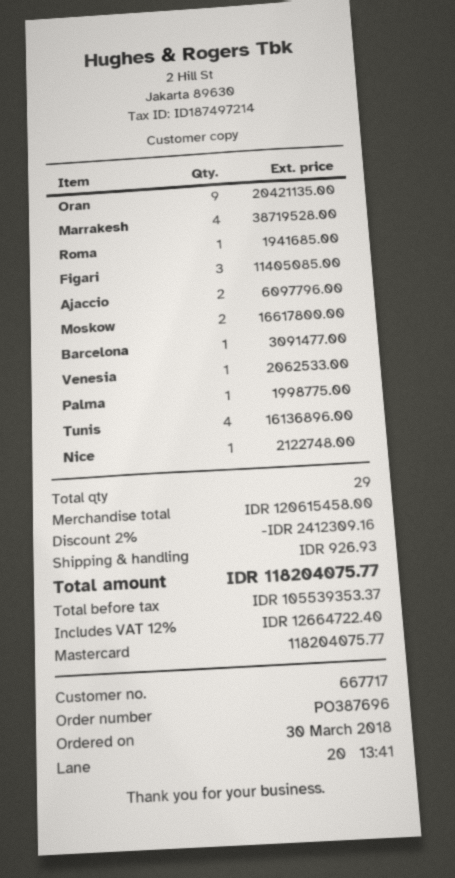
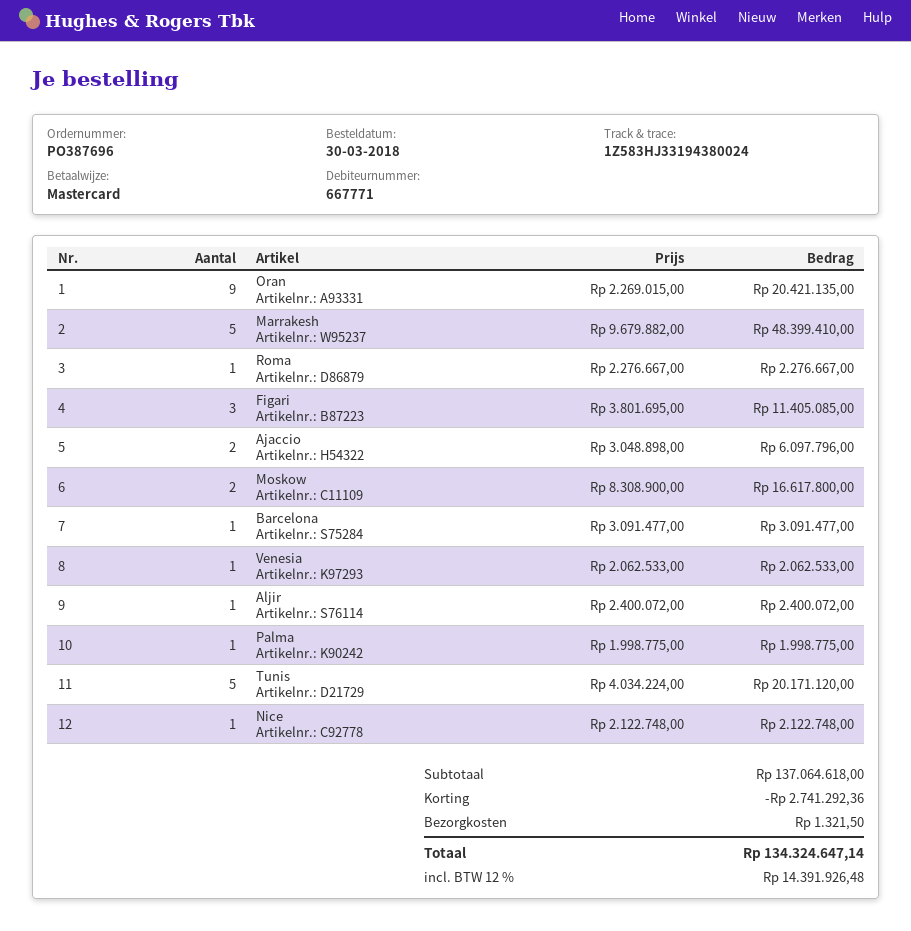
customer number: 667717 -> 667771
Marrakesh: 4 for 38719528.00 -> 5 for 48399410.00
Roma: 1 for 1941685.00 -> 1 for 2276667.00
Tunis: 4 for 16136896.00 -> 5 for 20171120.00
Aljir: none -> 1 for 2400072.00
subtotal: 120615458.00 -> 137064618.00
discount: 2412309.16 -> 2741292.36
shipping: 926.93 -> 1321.50
tax: 12% = 12664722.40 -> 12% = 14391926.48
total: 118204075.77 -> 134324647.14

